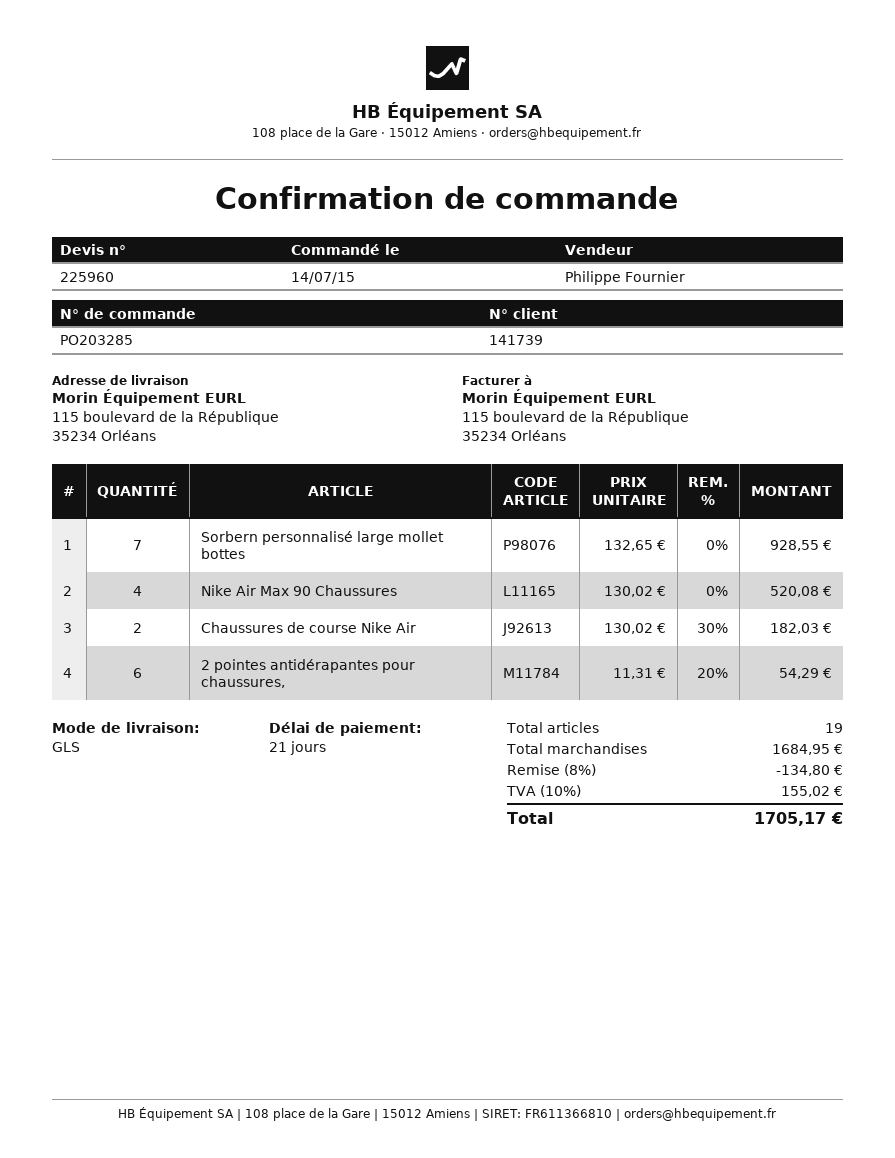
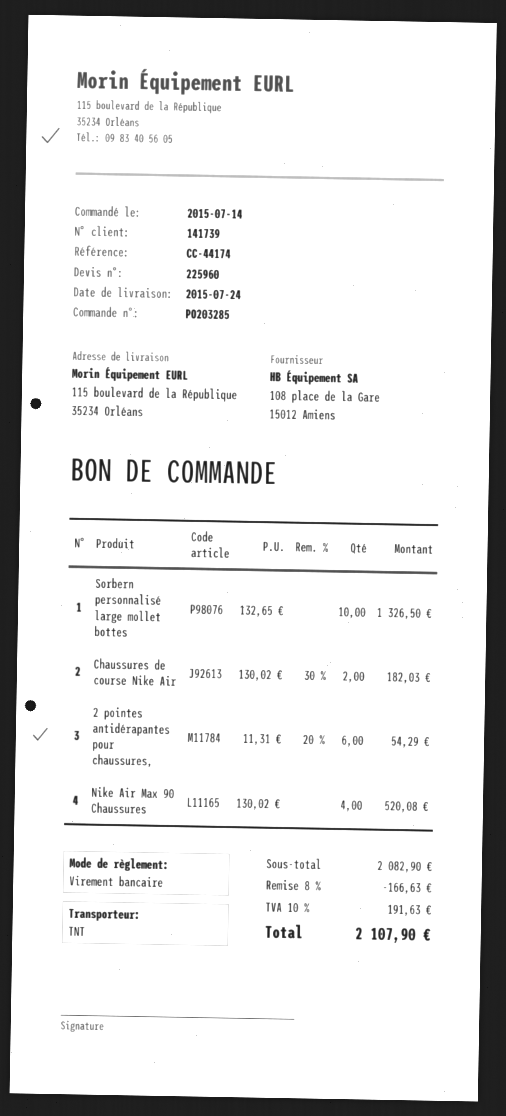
shipping method: GLS -> TNT
Sorbern personnalisé large mollet bottes: 7 x 132.65 = 928.55 -> 10 x 132.65 = 1326.50
subtotal: 1684.95 -> 2082.90
discount: 8% = 134.80 -> 8% = 166.63
tax: 10% = 155.02 -> 10% = 191.63
total: 1705.17 -> 2107.90

